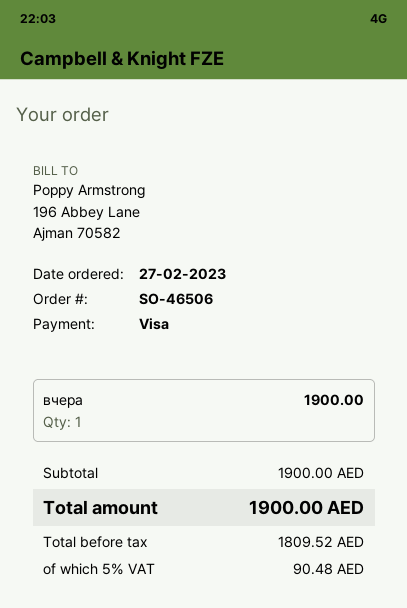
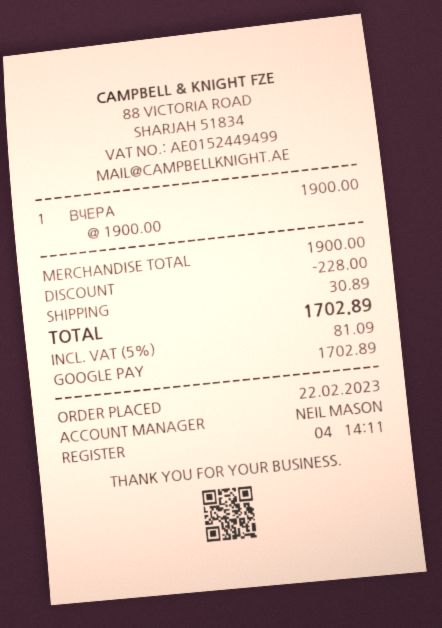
order date: 2023-02-27 -> 2023-02-22
payment method: Visa -> Google Pay
discount: none -> 228.00
shipping: none -> 30.89
tax: 5% = 90.48 -> 5% = 81.09
total: 1900.00 -> 1702.89

